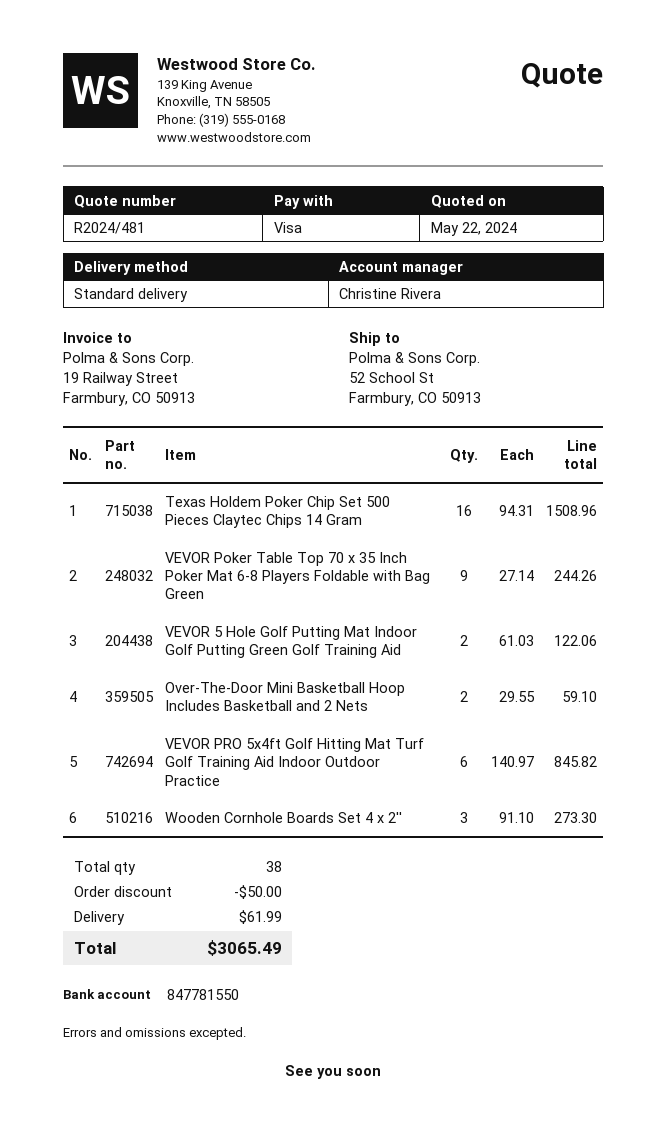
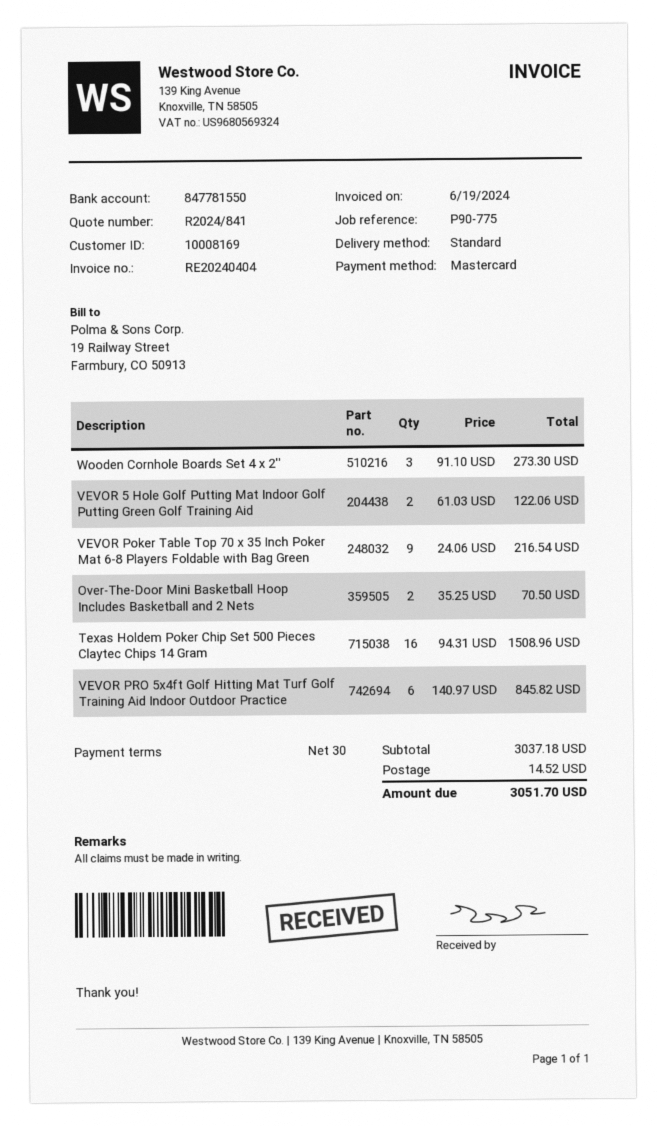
quote number: R2024/481 -> R2024/841
payment method: Visa -> Mastercard
VEVOR Poker Table Top 70 x 35 Inch Poker Mat 6-8 Players Foldable with Bag Green: 9 x 27.14 = 244.26 -> 9 x 24.06 = 216.54
Over-The-Door Mini Basketball Hoop Includes Basketball and 2 Nets: 2 x 29.55 = 59.10 -> 2 x 35.25 = 70.50
discount: 50.00 -> none
shipping: 61.99 -> 14.52
total: 3065.49 -> 3051.70

